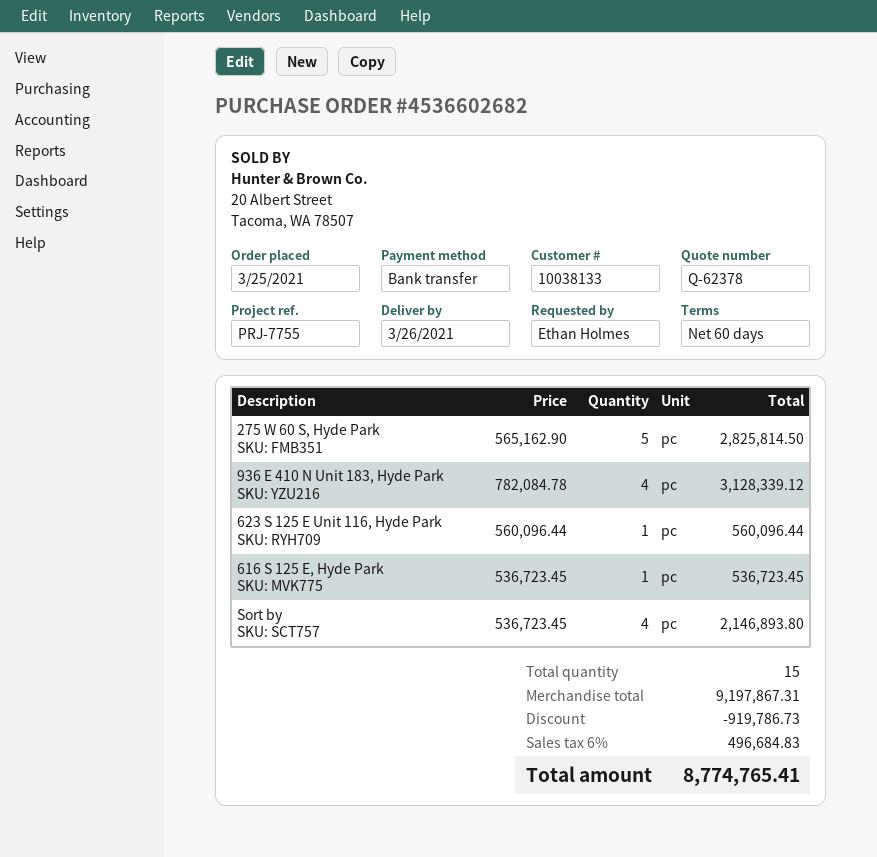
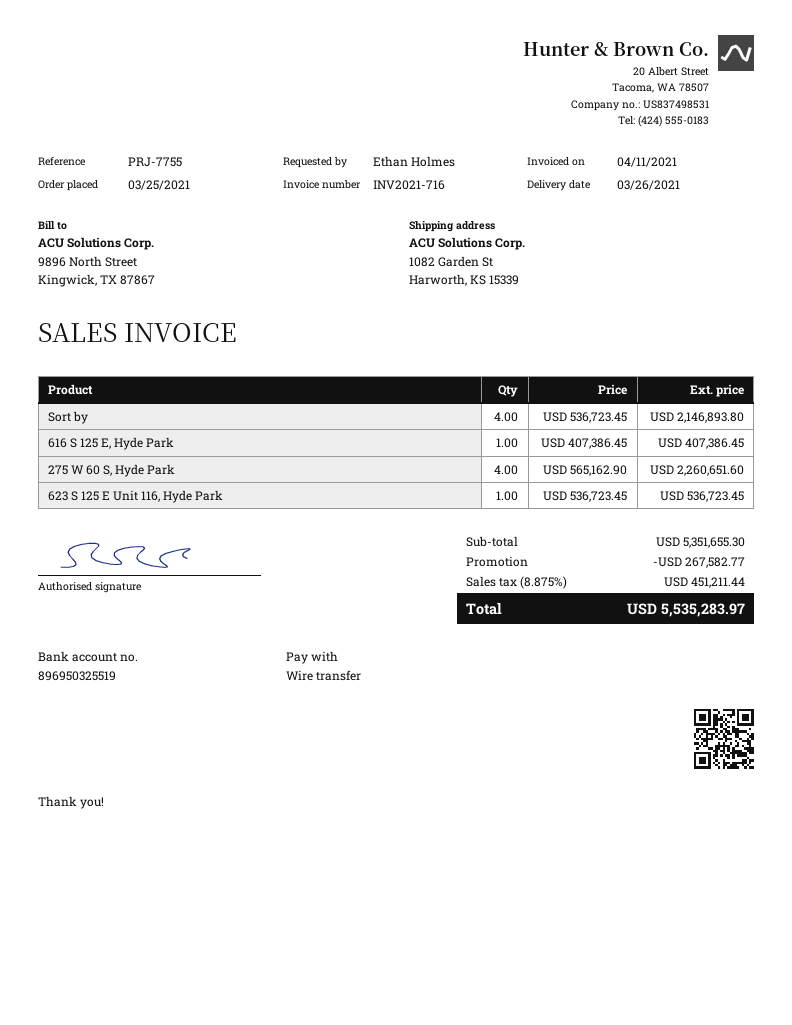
275 W 60 S, Hyde Park: 5 x 565162.90 = 2825814.50 -> 4 x 565162.90 = 2260651.60
936 E 410 N Unit 183, Hyde Park: 4 x 782084.78 = 3128339.12 -> none
623 S 125 E Unit 116, Hyde Park: 1 x 560096.44 = 560096.44 -> 1 x 536723.45 = 536723.45
616 S 125 E, Hyde Park: 1 x 536723.45 = 536723.45 -> 1 x 407386.45 = 407386.45
subtotal: 9197867.31 -> 5351655.30
discount: 919786.73 -> 267582.77
tax: 6% = 496684.83 -> 8.875% = 451211.44
total: 8774765.41 -> 5535283.97

